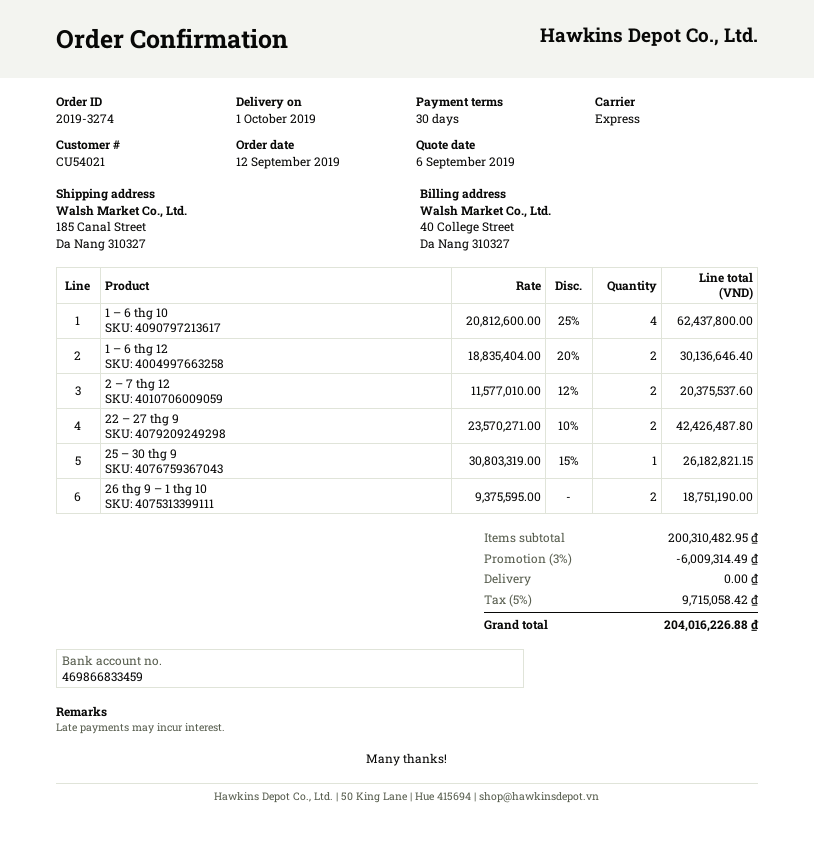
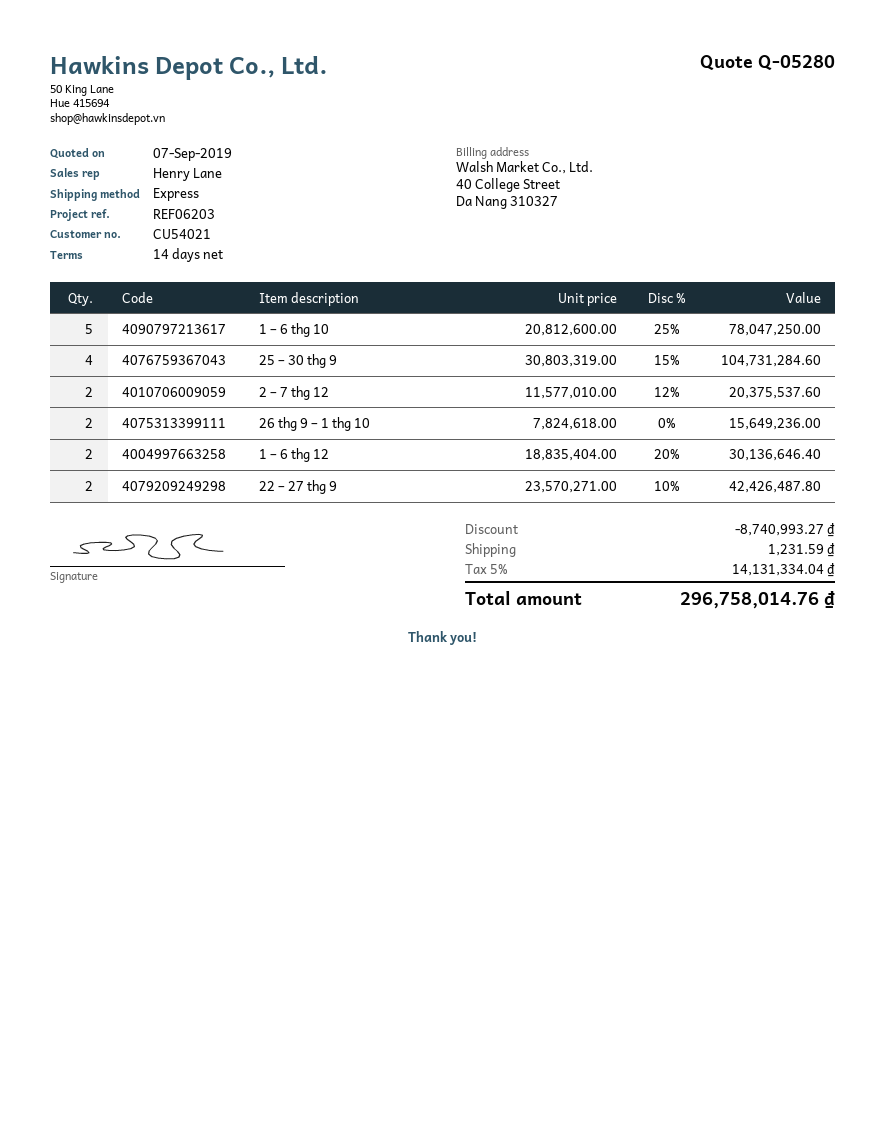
quote date: 2019-09-06 -> 2019-09-07
payment terms: 30 days -> 14 days
1 – 6 thg 10: 4 x 20812600.00 - 25% = 62437800.00 -> 5 x 20812600.00 - 25% = 78047250.00
25 – 30 thg 9: 1 x 30803319.00 - 15% = 26182821.15 -> 4 x 30803319.00 - 15% = 104731284.60
26 thg 9 – 1 thg 10: 2 x 9375595.00 = 18751190.00 -> 2 x 7824618.00 = 15649236.00
discount: 6009314.49 -> 8740993.27
shipping: 0.00 -> 1231.59
tax: 5% = 9715058.42 -> 5% = 14131334.04
total: 204016226.88 -> 296758014.76

